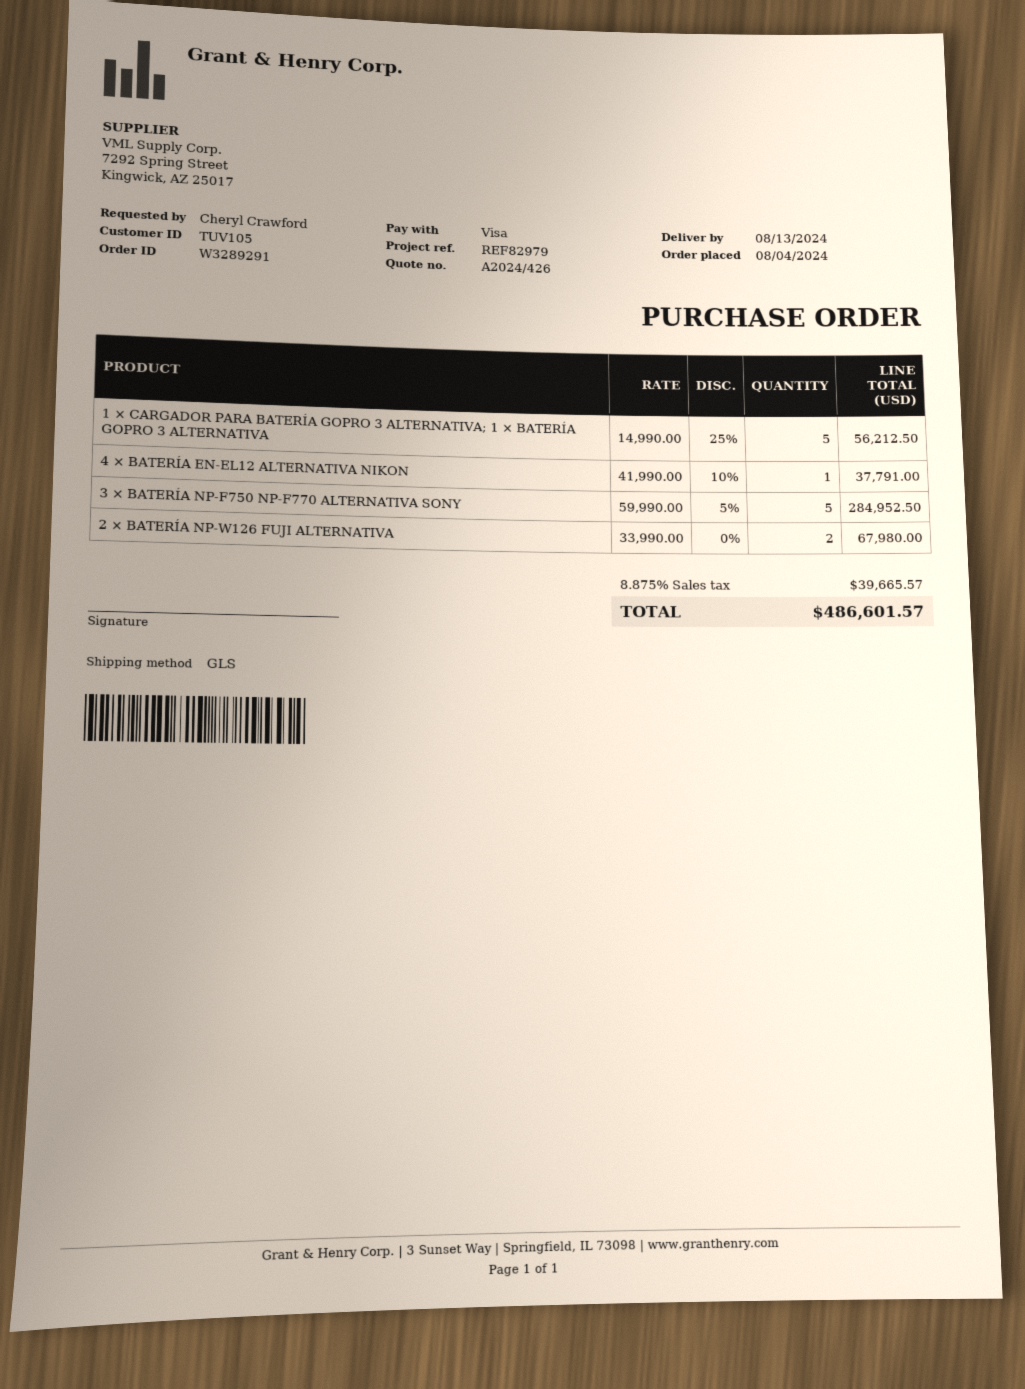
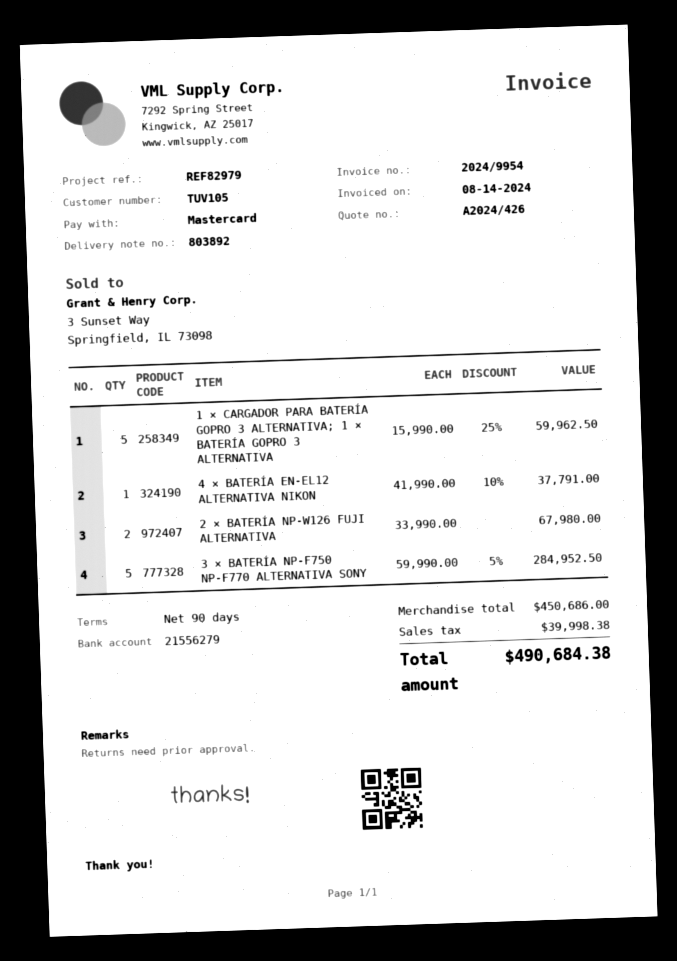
payment method: Visa -> Mastercard
1 × CARGADOR PARA BATERÍA GOPRO 3 ALTERNATIVA; 1 × BATERÍA GOPRO 3 ALTERNATIVA: 5 x 14990.00 - 25% = 56212.50 -> 5 x 15990.00 - 25% = 59962.50
tax: 39665.57 -> 39998.38
total: 486601.57 -> 490684.38

